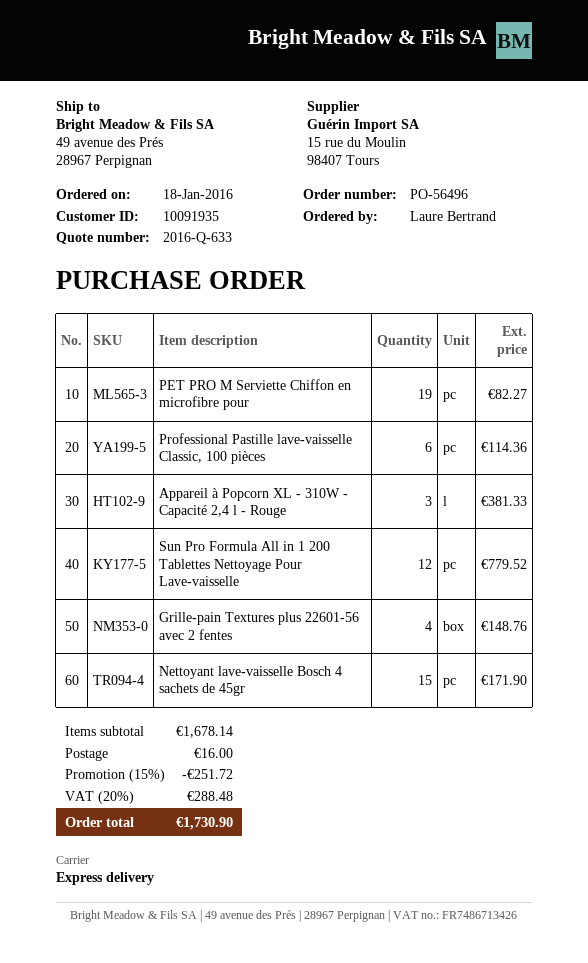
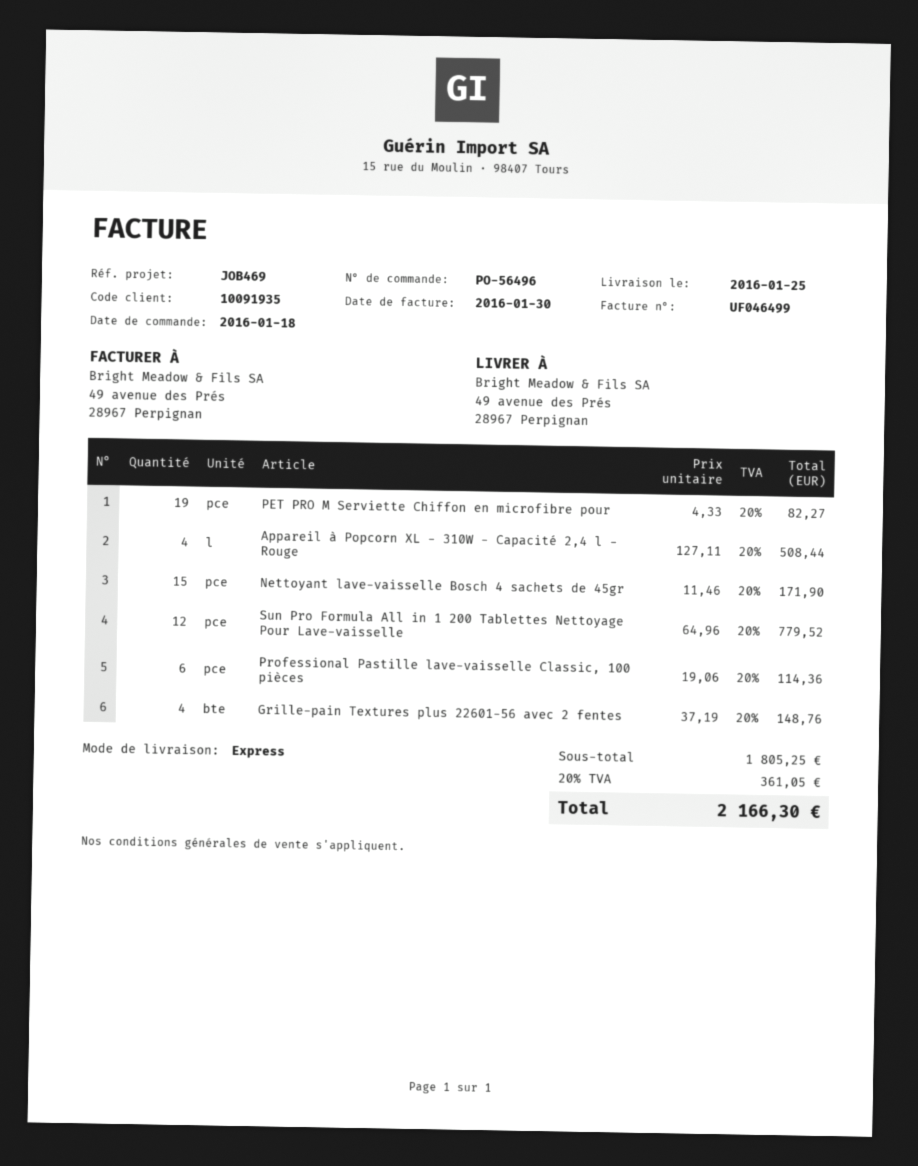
Appareil à Popcorn XL - 310W - Capacité 2,4 l - Rouge: 3 for 381.33 -> 4 for 508.44
subtotal: 1678.14 -> 1805.25
discount: 15% = 251.72 -> none
shipping: 16.00 -> none
tax: 20% = 288.48 -> 20% = 361.05
total: 1730.90 -> 2166.30

